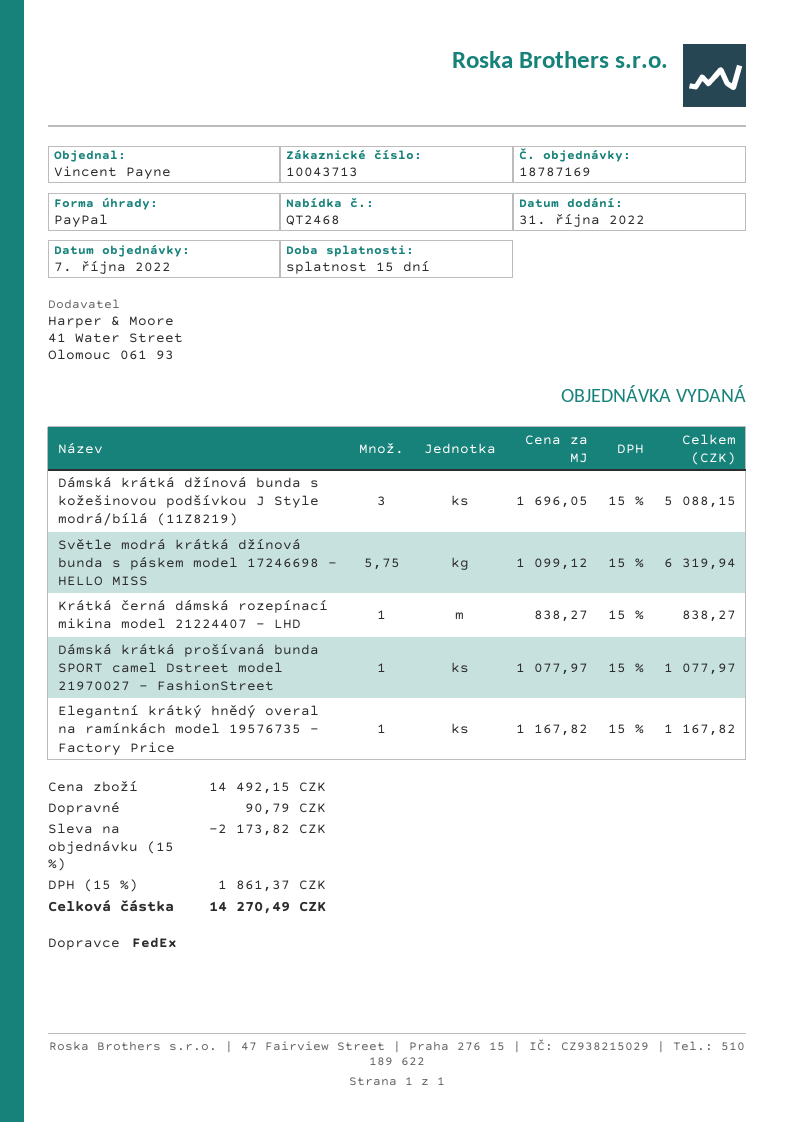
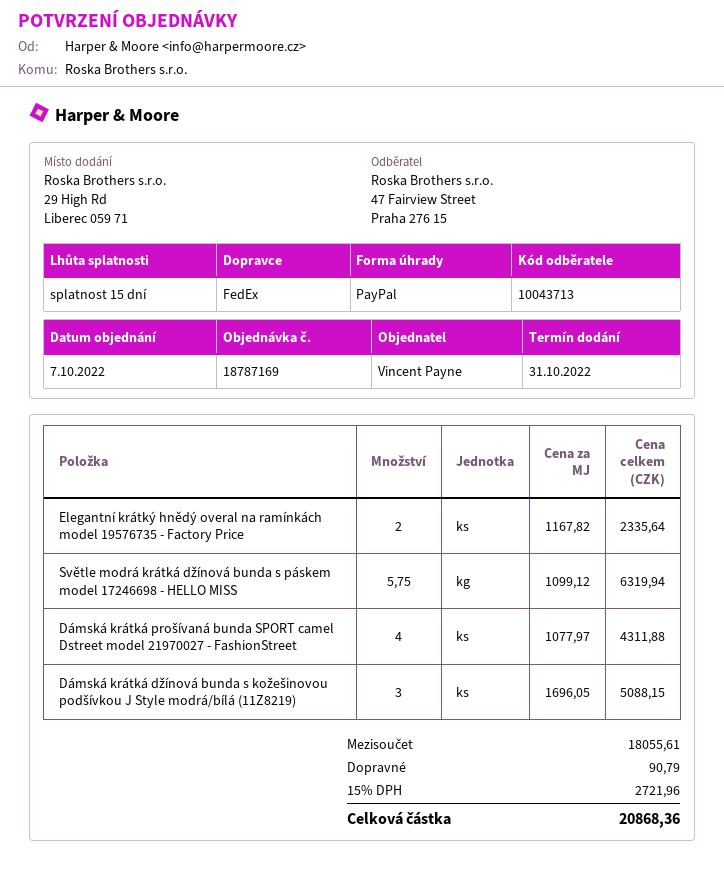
Krátká černá dámská rozepínací mikina model 21224407 - LHD: 1 x 838.27 = 838.27 -> none
Dámská krátká prošívaná bunda SPORT camel Dstreet model 21970027 - FashionStreet: 1 x 1077.97 = 1077.97 -> 4 x 1077.97 = 4311.88
Elegantní krátký hnědý overal na ramínkách model 19576735 - Factory Price: 1 x 1167.82 = 1167.82 -> 2 x 1167.82 = 2335.64
subtotal: 14492.15 -> 18055.61
discount: 15% = 2173.82 -> none
tax: 15% = 1861.37 -> 15% = 2721.96
total: 14270.49 -> 20868.36

